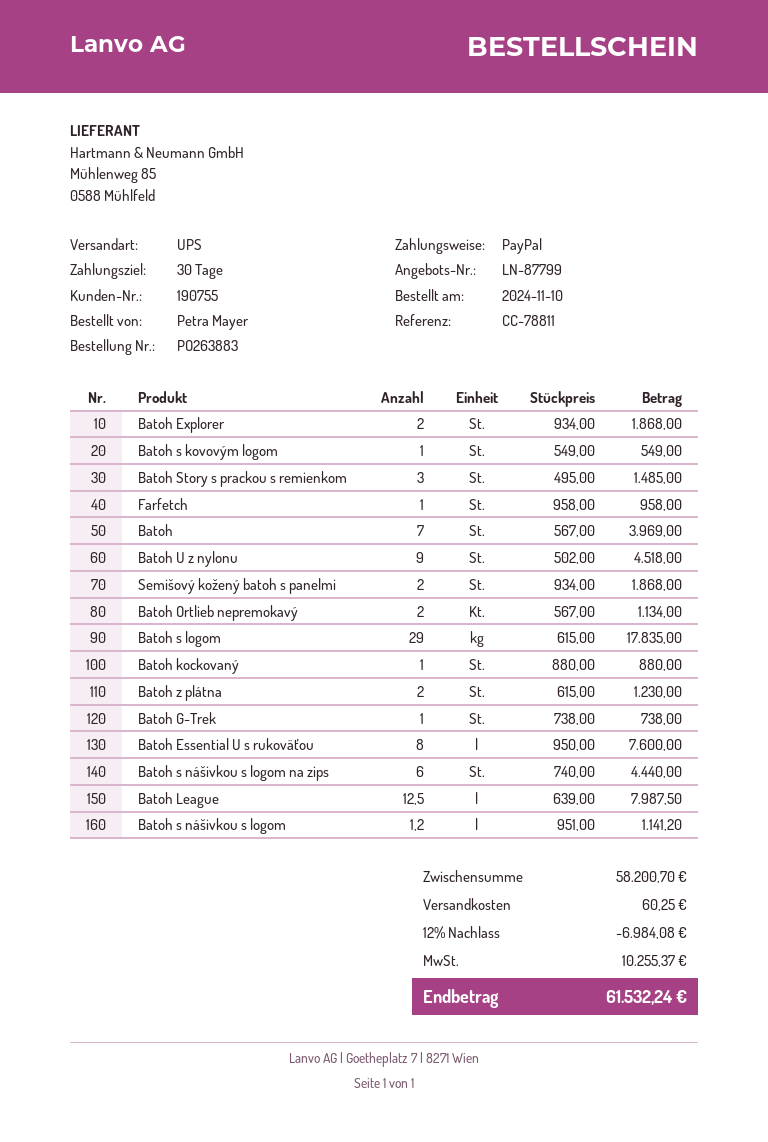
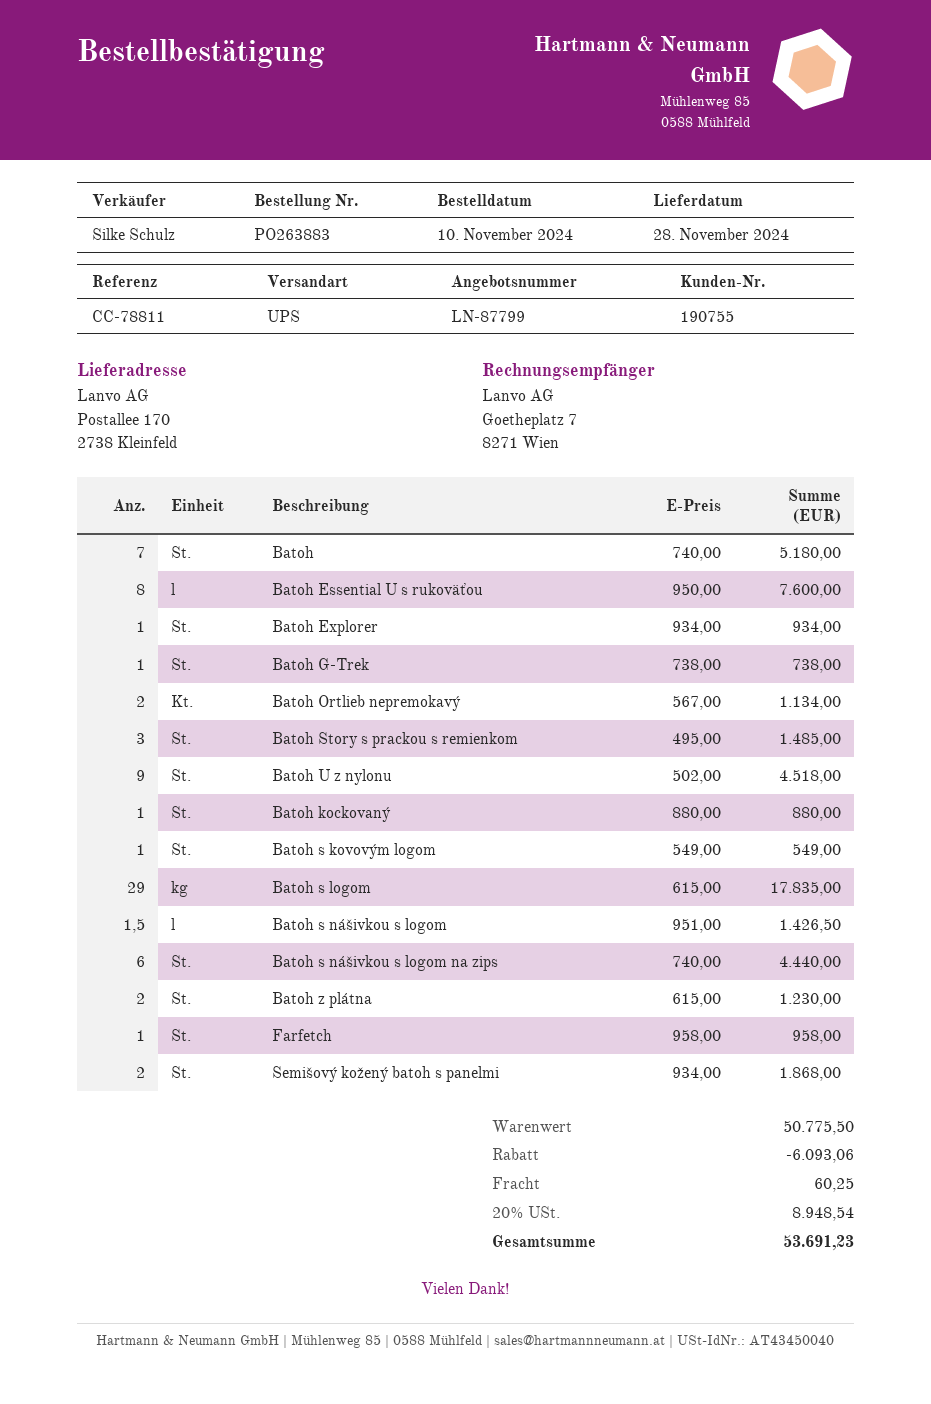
Batoh Explorer: 2 x 934.00 = 1868.00 -> 1 x 934.00 = 934.00
Batoh: 7 x 567.00 = 3969.00 -> 7 x 740.00 = 5180.00
Batoh League: 12.5 x 639.00 = 7987.50 -> none
Batoh s nášivkou s logom: 1.2 x 951.00 = 1141.20 -> 1.5 x 951.00 = 1426.50
subtotal: 58200.70 -> 50775.50
discount: 6984.08 -> 6093.06
tax: 10255.37 -> 8948.54
total: 61532.24 -> 53691.23

